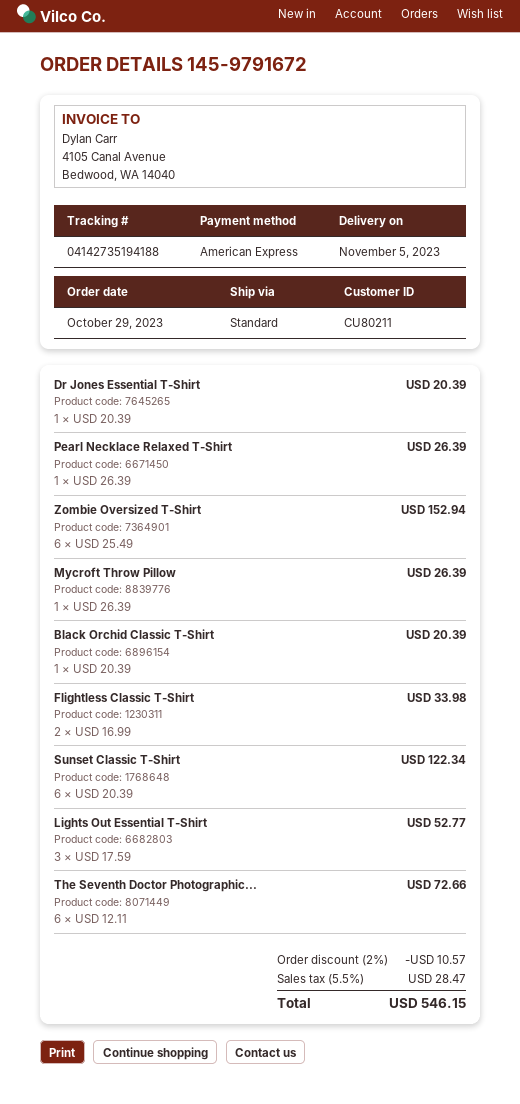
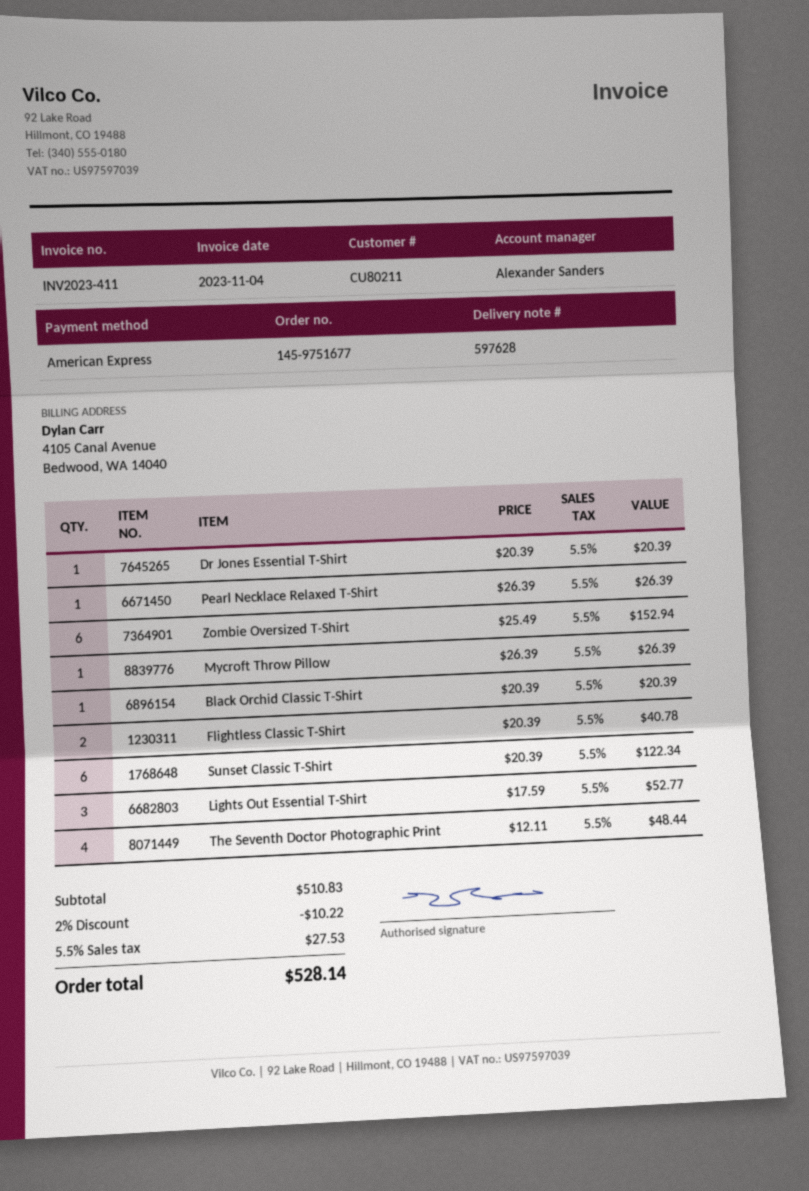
order number: 145-9791672 -> 145-9751677
Flightless Classic T-Shirt: 2 x 16.99 = 33.98 -> 2 x 20.39 = 40.78
The Seventh Doctor Photographic...: 6 x 12.11 = 72.66 -> 4 x 12.11 = 48.44
discount: 2% = 10.57 -> 2% = 10.22
tax: 5.5% = 28.47 -> 5.5% = 27.53
total: 546.15 -> 528.14

